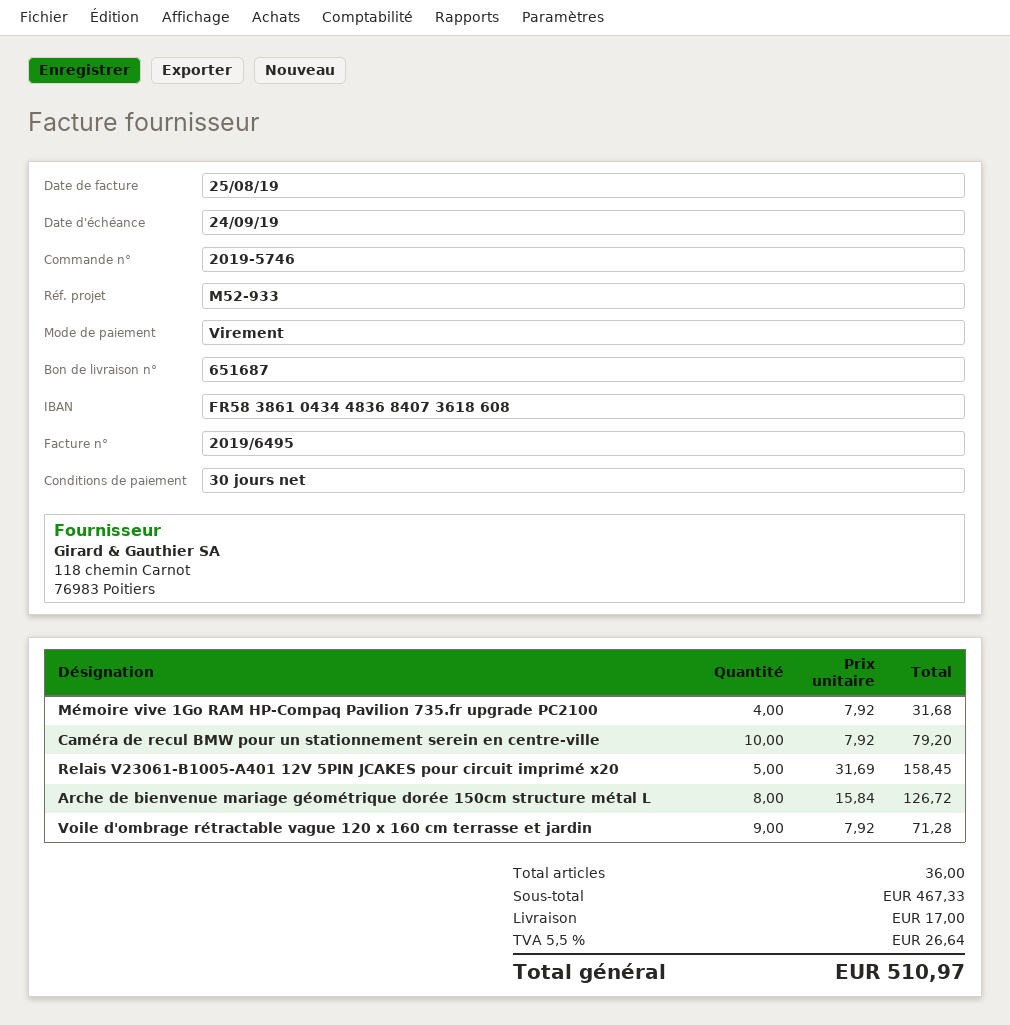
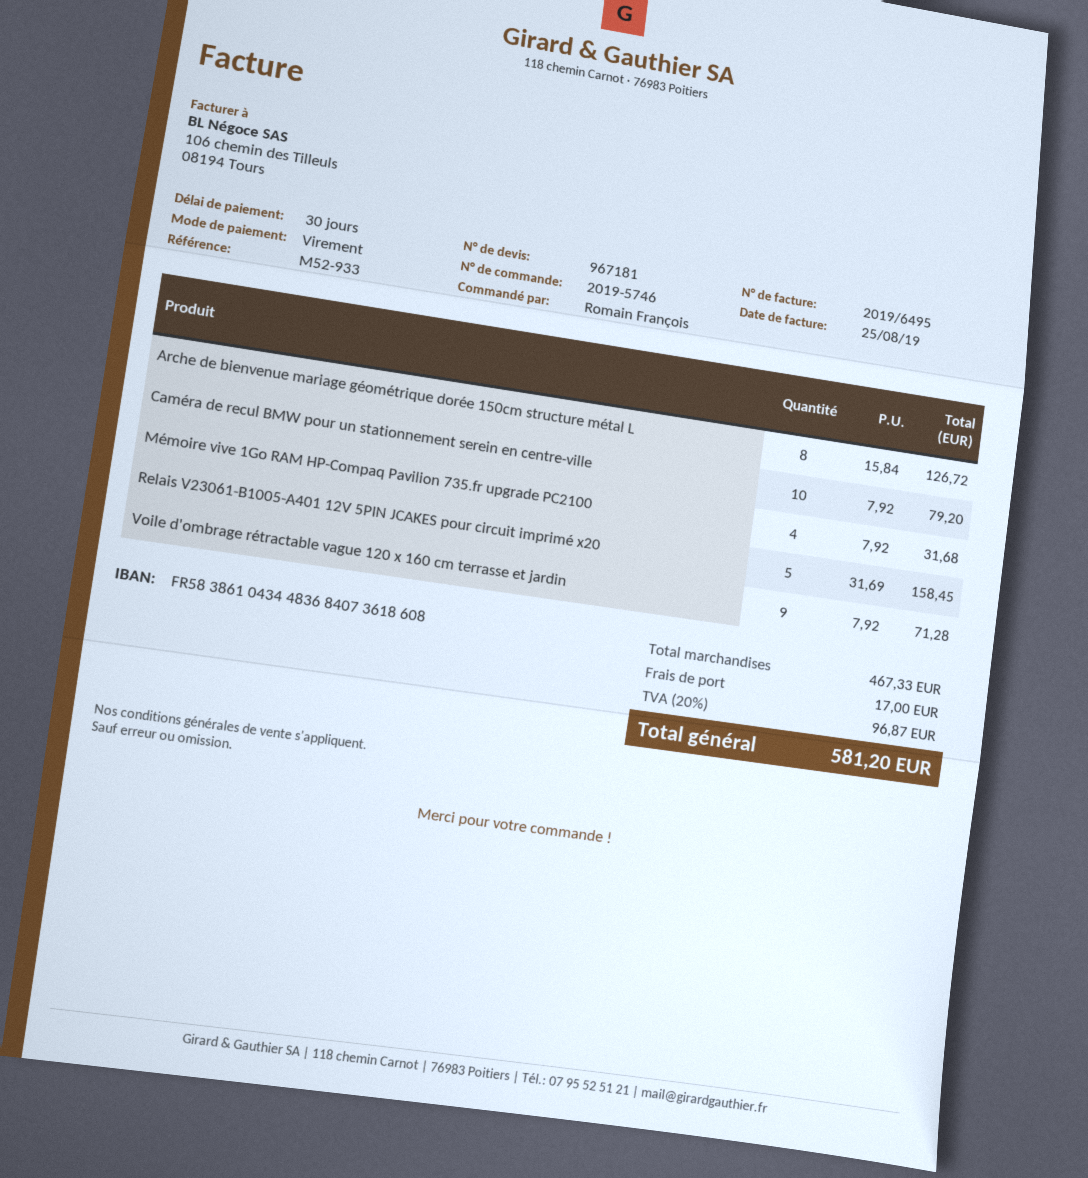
tax: 5.5% = 26.64 -> 20% = 96.87
total: 510.97 -> 581.20

